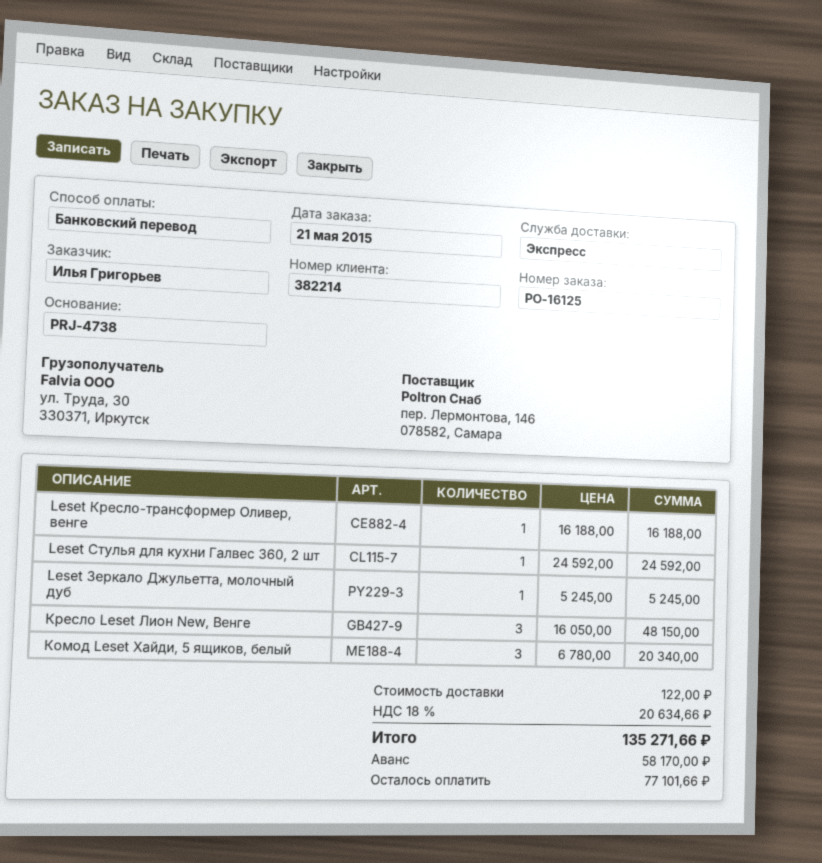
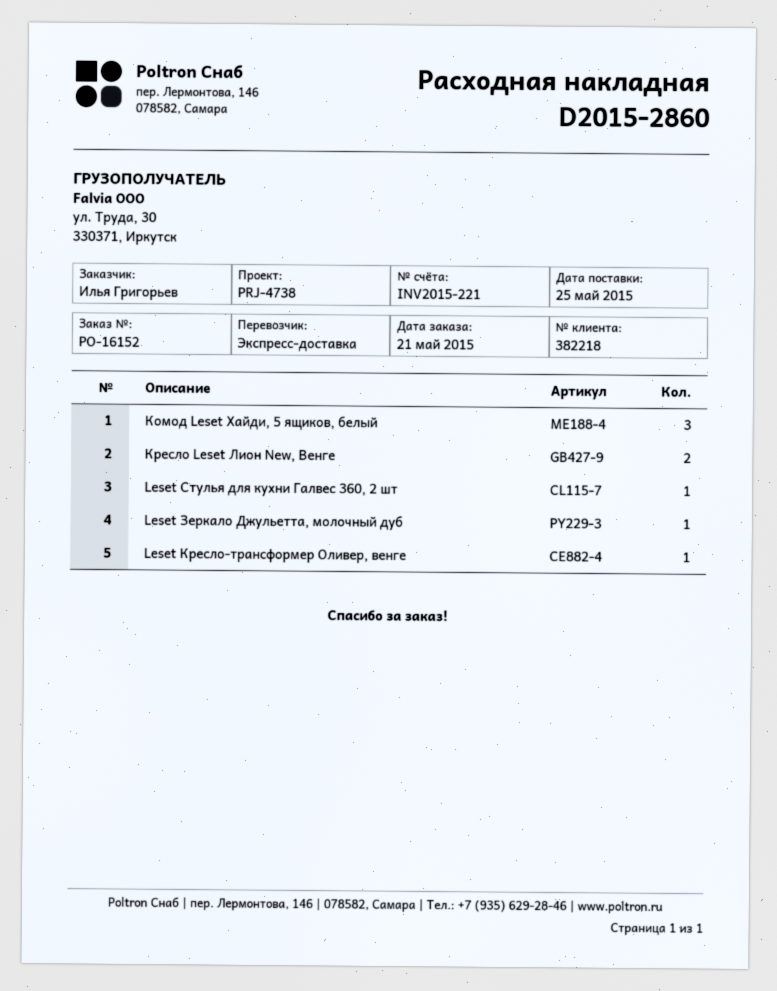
order number: PO-16125 -> PO-16152
customer number: 382214 -> 382218
Кресло Leset Лион New, Венге: 3 -> 2

